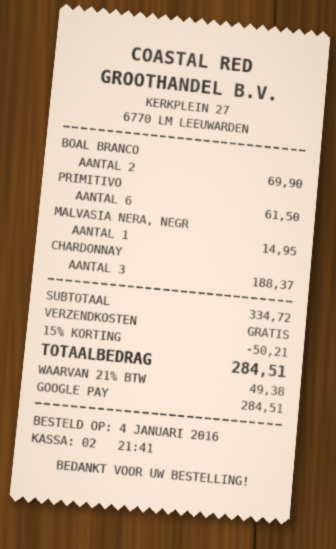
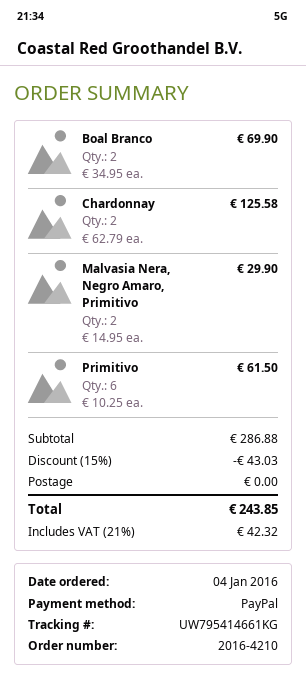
payment method: Google Pay -> PayPal
MALVASIA NERA, NEGR: 1 for 14.95 -> 2 for 29.90
CHARDONNAY: 3 for 188.37 -> 2 for 125.58
subtotal: 334.72 -> 286.88
discount: 15% = 50.21 -> 15% = 43.03
tax: 21% = 49.38 -> 21% = 42.32
total: 284.51 -> 243.85

